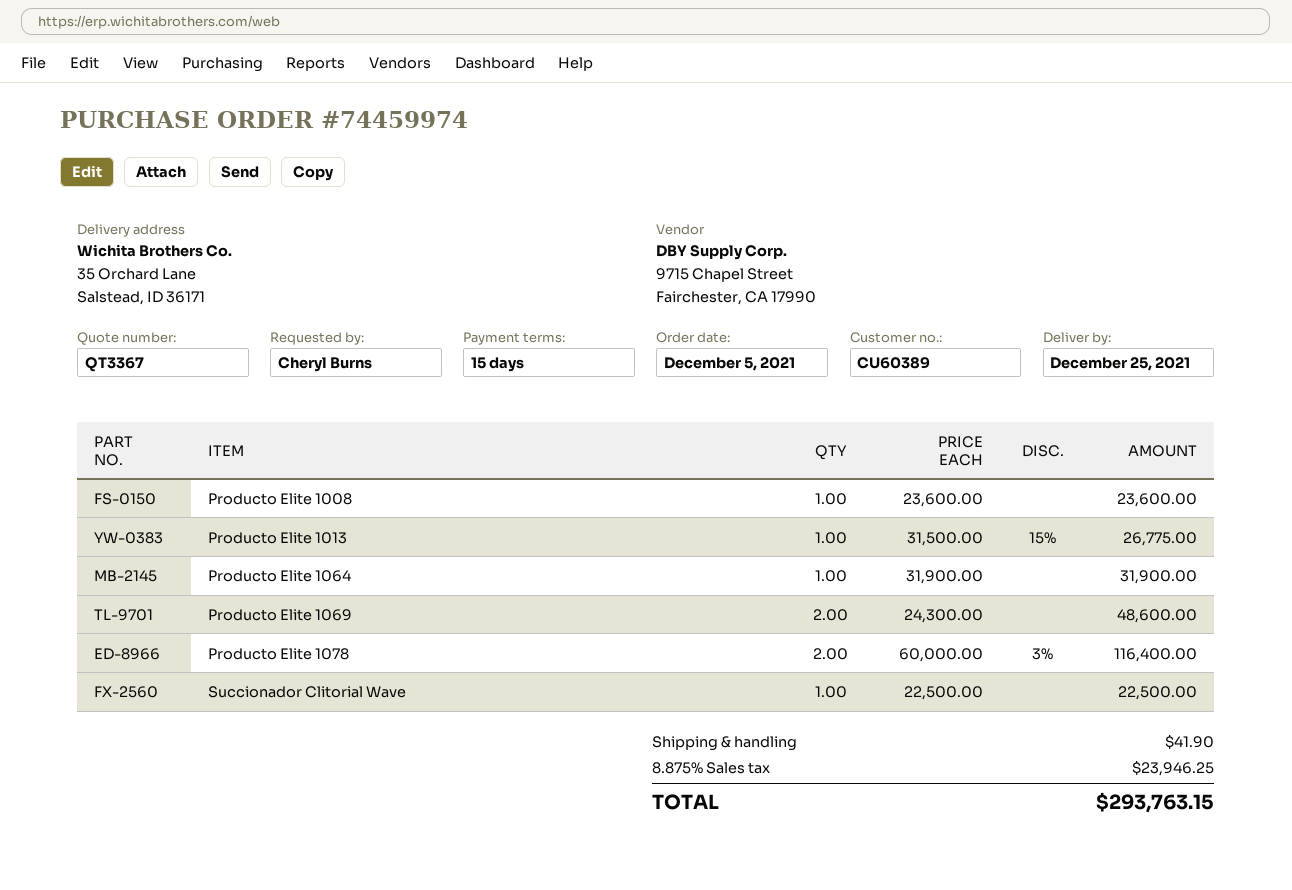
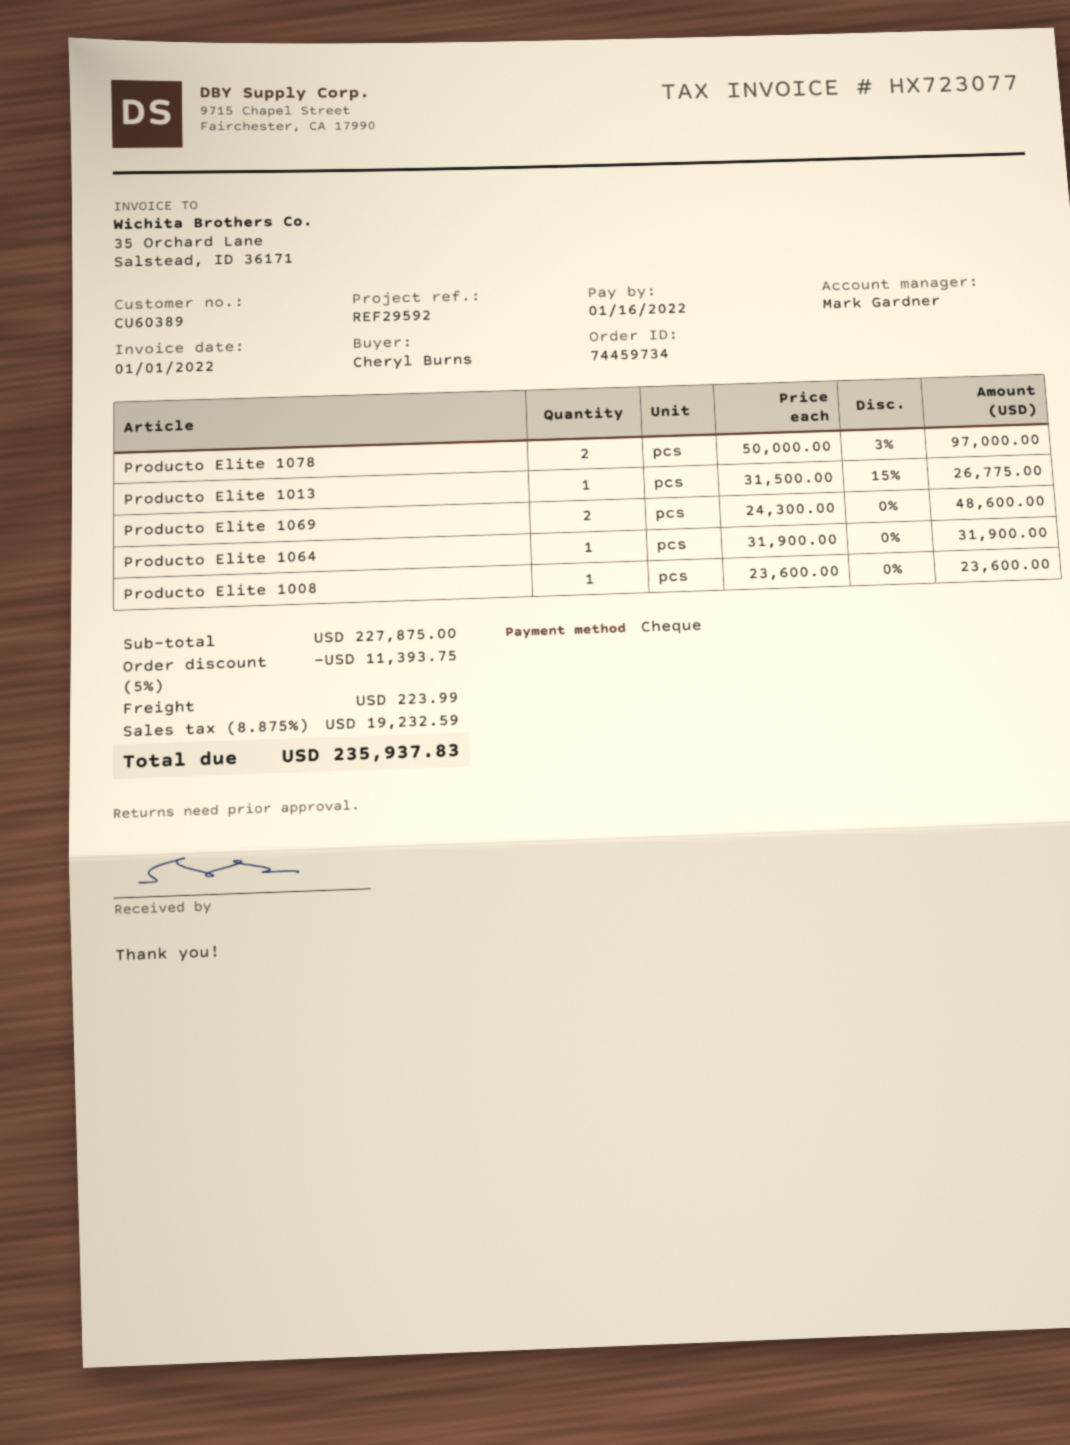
order number: 74459974 -> 74459734
Producto Elite 1078: 2 x 60000.00 - 3% = 116400.00 -> 2 x 50000.00 - 3% = 97000.00
Succionador Clitorial Wave: 1 x 22500.00 = 22500.00 -> none
discount: none -> 5% = 11393.75
shipping: 41.90 -> 223.99
tax: 8.875% = 23946.25 -> 8.875% = 19232.59
total: 293763.15 -> 235937.83

